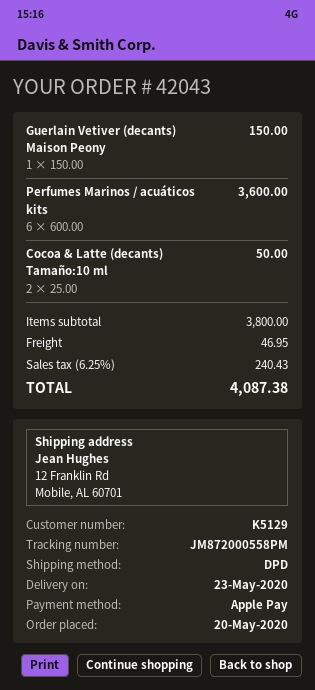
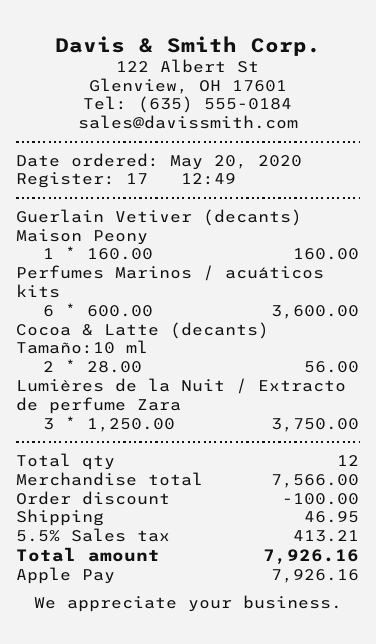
Guerlain Vetiver (decants) Maison Peony: 1 x 150.00 = 150.00 -> 1 x 160.00 = 160.00
Cocoa & Latte (decants) Tamaño:10 ml: 2 x 25.00 = 50.00 -> 2 x 28.00 = 56.00
Lumières de la Nuit / Extracto de perfume Zara: none -> 3 x 1250.00 = 3750.00
subtotal: 3800.00 -> 7566.00
discount: none -> 100.00
tax: 6.25% = 240.43 -> 5.5% = 413.21
total: 4087.38 -> 7926.16

